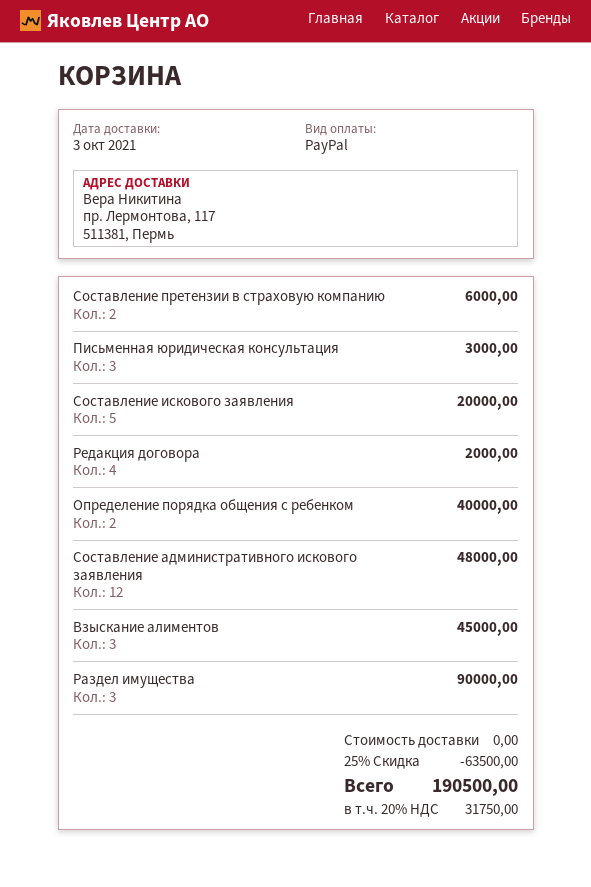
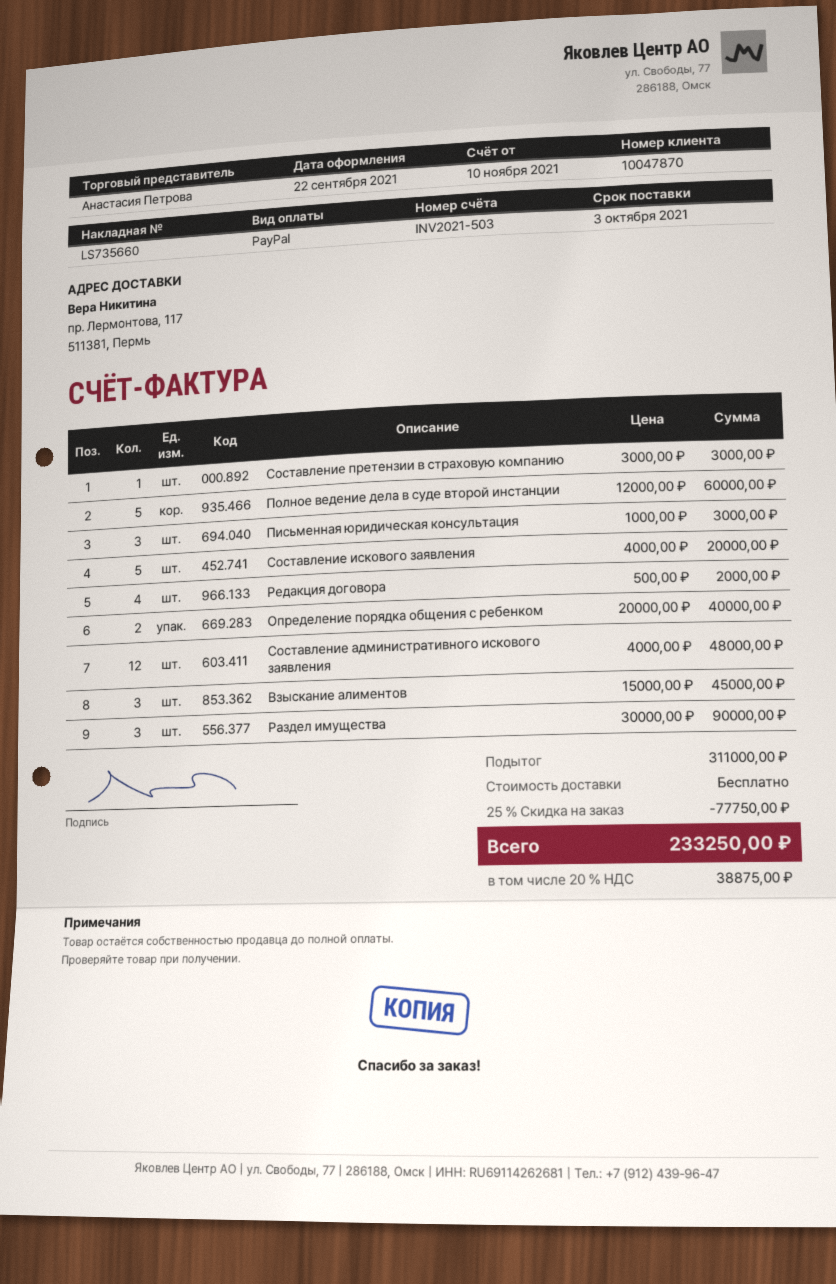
Составление претензии в страховую компанию: 2 for 6000.00 -> 1 for 3000.00
Полное ведение дела в суде второй инстанции: none -> 5 for 60000.00
discount: 25% = 63500.00 -> 25% = 77750.00
tax: 20% = 31750.00 -> 20% = 38875.00
total: 190500.00 -> 233250.00

